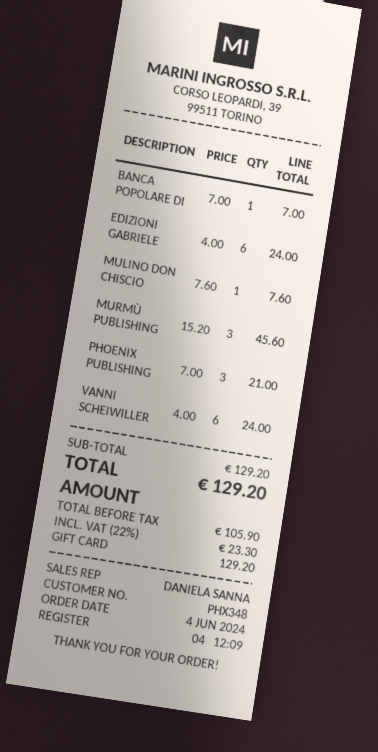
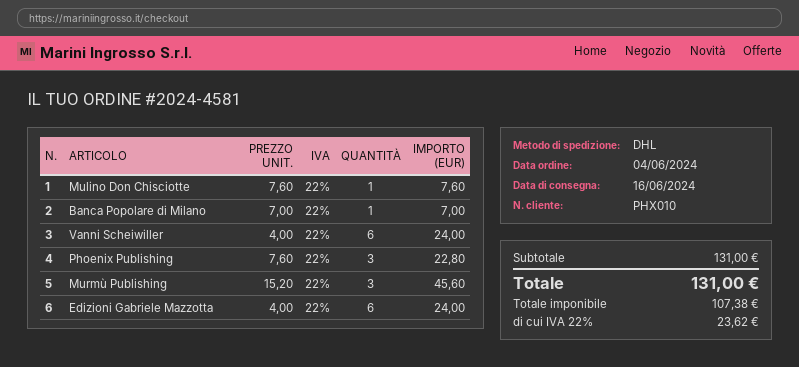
customer number: PHX348 -> PHX010
PHOENIX PUBLISHING: 3 x 7.00 = 21.00 -> 3 x 7.60 = 22.80
subtotal: 129.20 -> 131.00
net: 105.90 -> 107.38
tax: 22% = 23.30 -> 22% = 23.62
total: 129.20 -> 131.00

